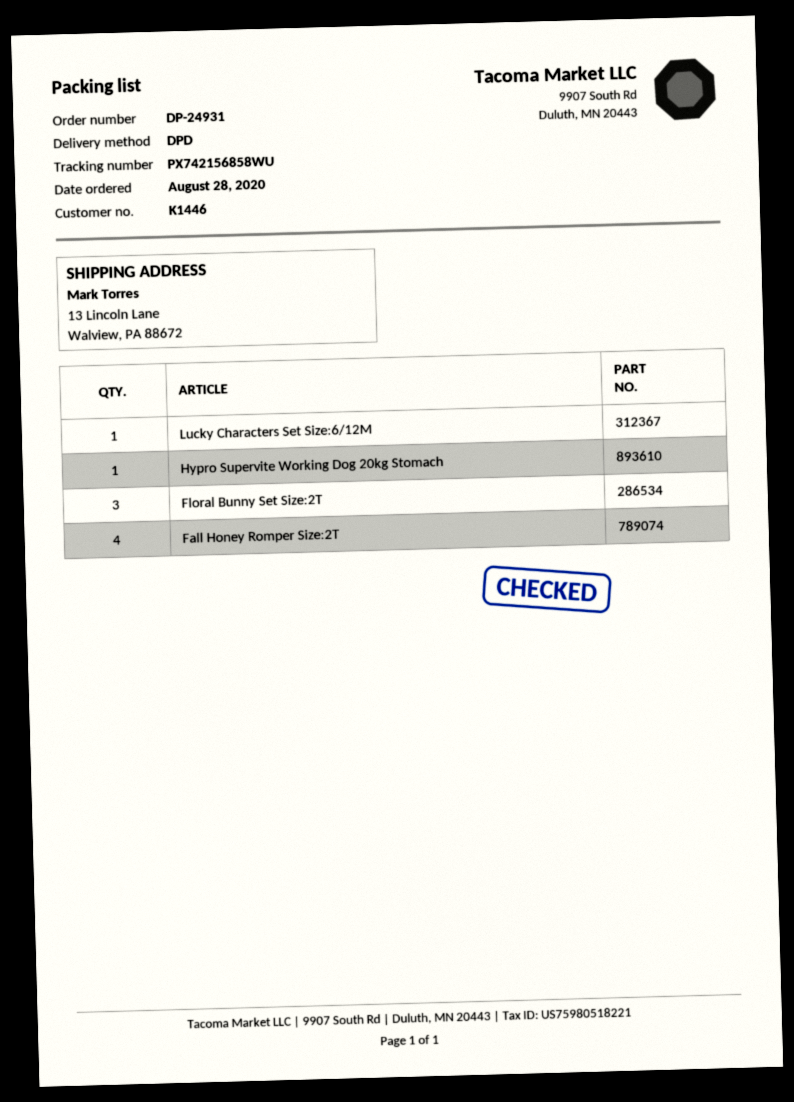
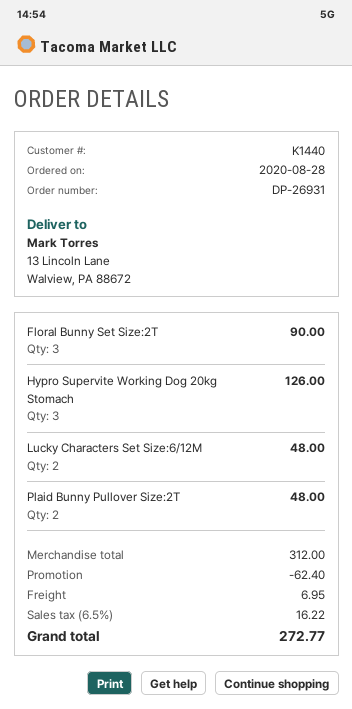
order number: DP-24931 -> DP-26931
customer number: K1446 -> K1440
Lucky Characters Set Size:6/12M: 1 -> 2
Hypro Supervite Working Dog 20kg Stomach: 1 -> 3
Fall Honey Romper Size:2T: 4 -> none
Plaid Bunny Pullover Size:2T: none -> 2

